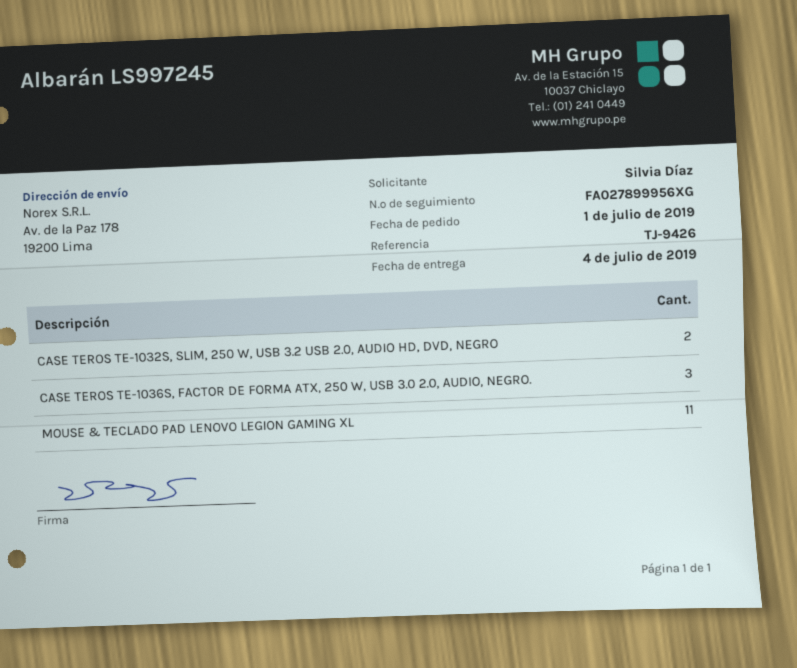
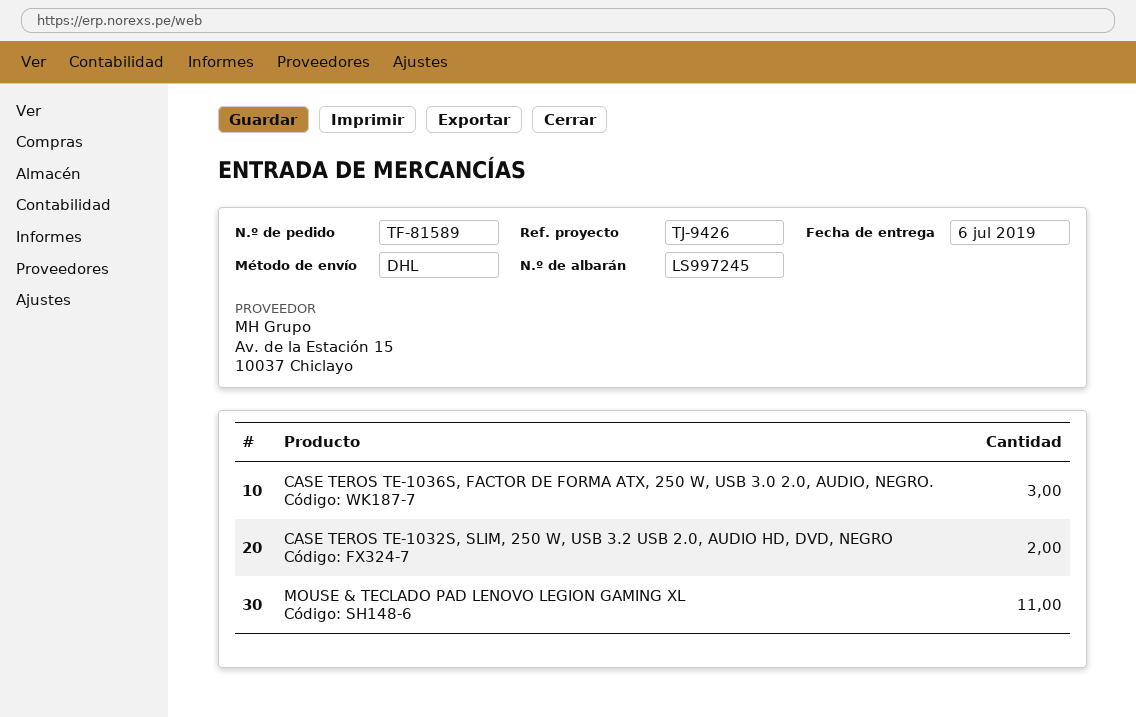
delivery date: 2019-07-04 -> 2019-07-06

